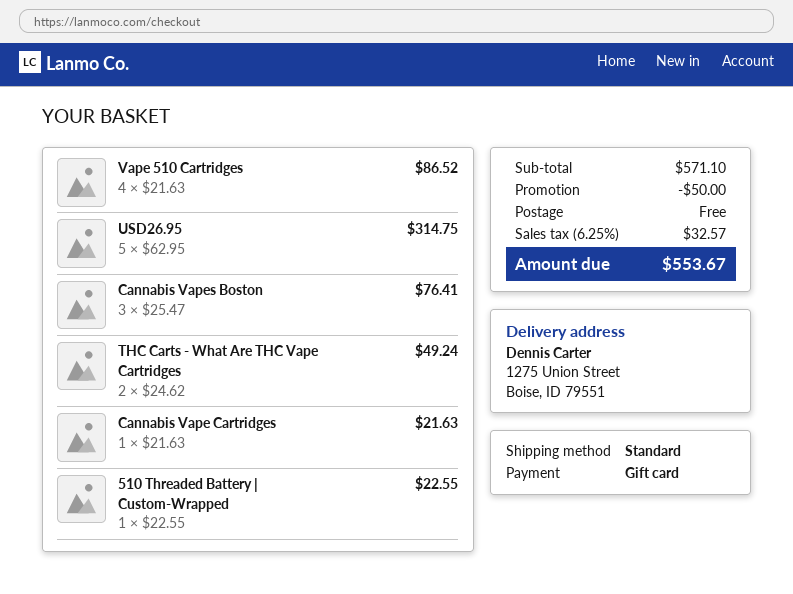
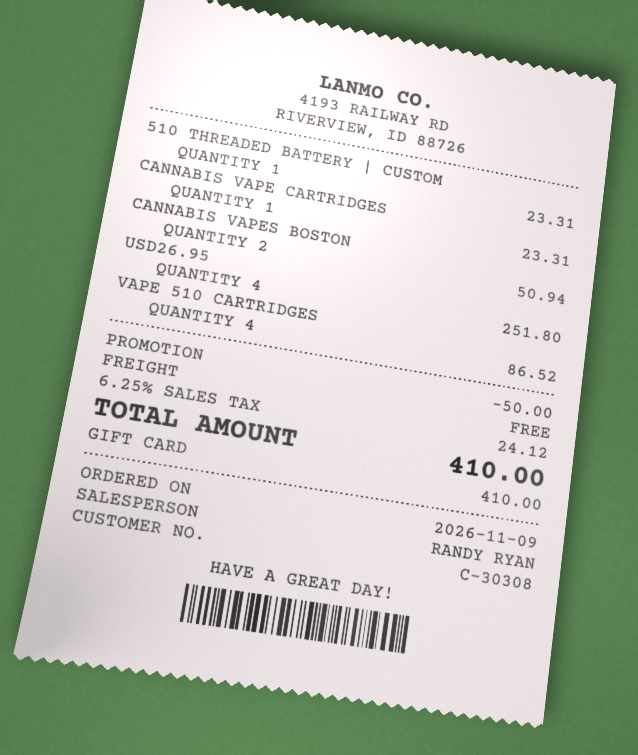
USD26.95: 5 for 314.75 -> 4 for 251.80
Cannabis Vapes Boston: 3 for 76.41 -> 2 for 50.94
THC Carts - What Are THC Vape Cartridges: 2 for 49.24 -> none
Cannabis Vape Cartridges: 1 for 21.63 -> 1 for 23.31
510 Threaded Battery | Custom-Wrapped: 1 for 22.55 -> 1 for 23.31
tax: 6.25% = 32.57 -> 6.25% = 24.12
total: 553.67 -> 410.00

